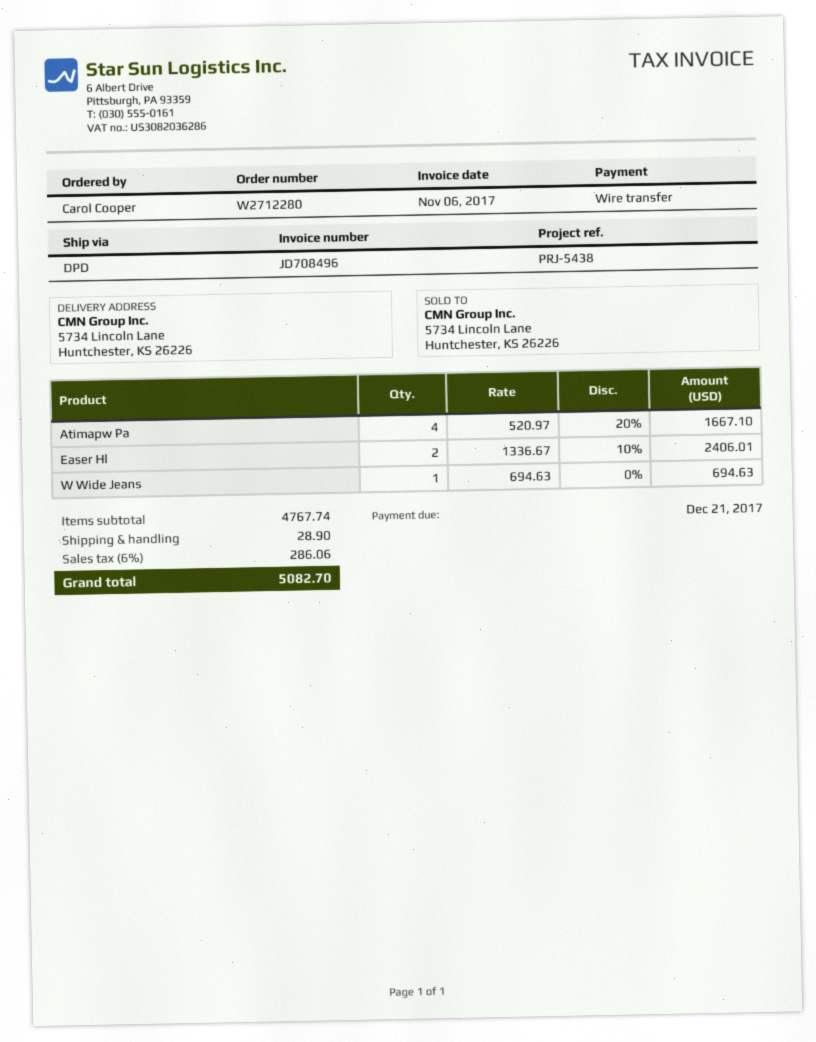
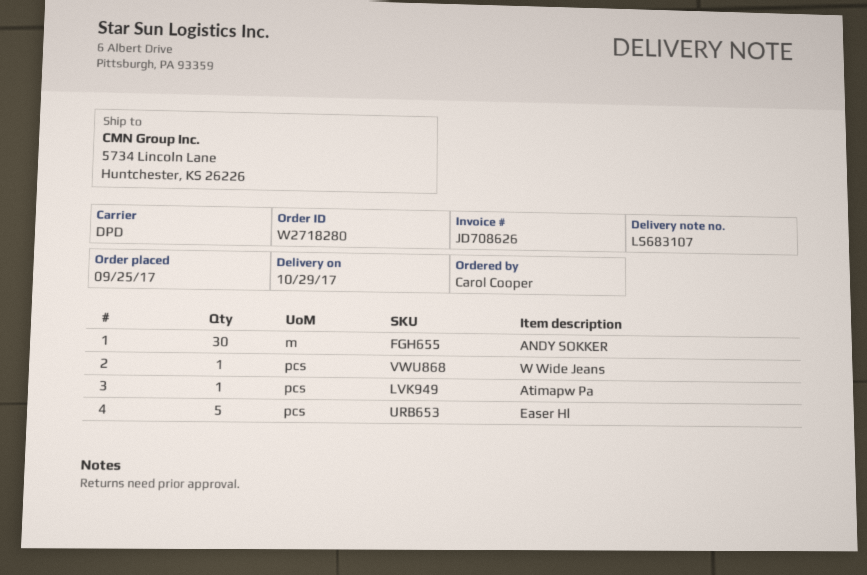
order number: W2712280 -> W2718280
invoice number: JD708496 -> JD708626
Atimapw Pa: 4 -> 1
Easer Hl: 2 -> 5
ANDY SOKKER: none -> 30

